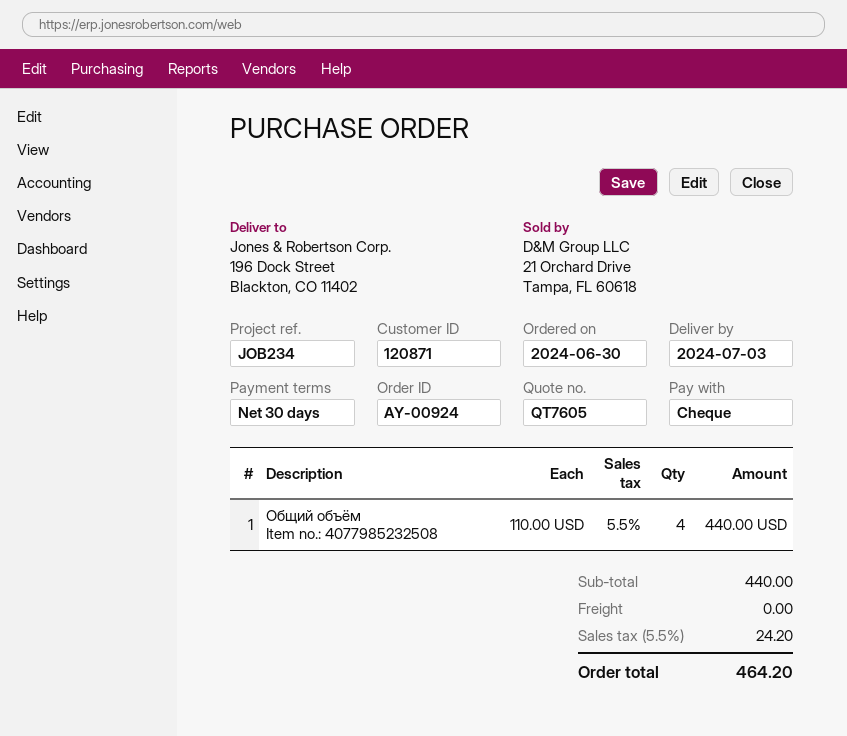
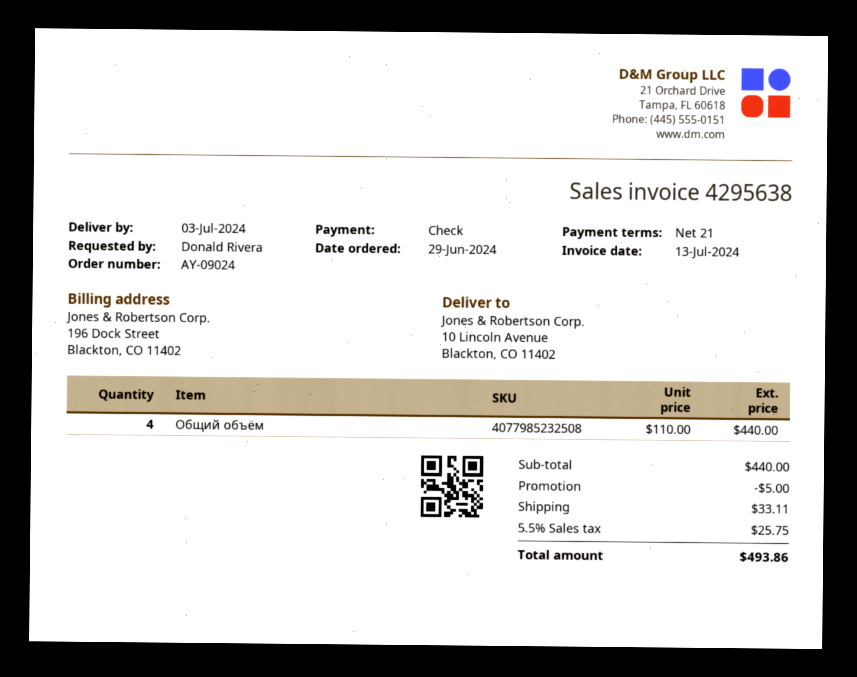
order number: AY-00924 -> AY-09024
order date: 2024-06-30 -> 2024-06-29
payment terms: 30 days -> 21 days
ship to: 196 Dock Street, Blackton, CO 11402 -> 10 Lincoln Avenue, Blackton, CO 11402
discount: none -> 5.00
shipping: 0.00 -> 33.11
tax: 5.5% = 24.20 -> 5.5% = 25.75
total: 464.20 -> 493.86

